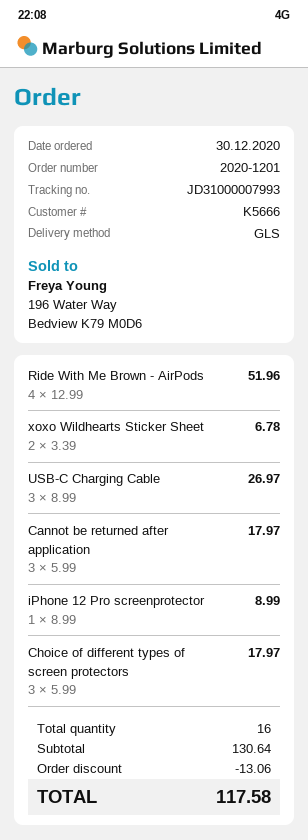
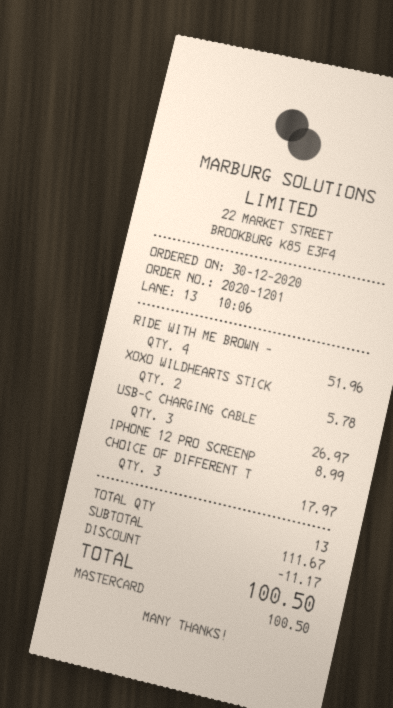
xoxo Wildhearts Sticker Sheet: 2 for 6.78 -> 2 for 5.78
Cannot be returned after application: 3 for 17.97 -> none
total quantity: 16 -> 13
subtotal: 130.64 -> 111.67
discount: 13.06 -> 11.17
total: 117.58 -> 100.50

